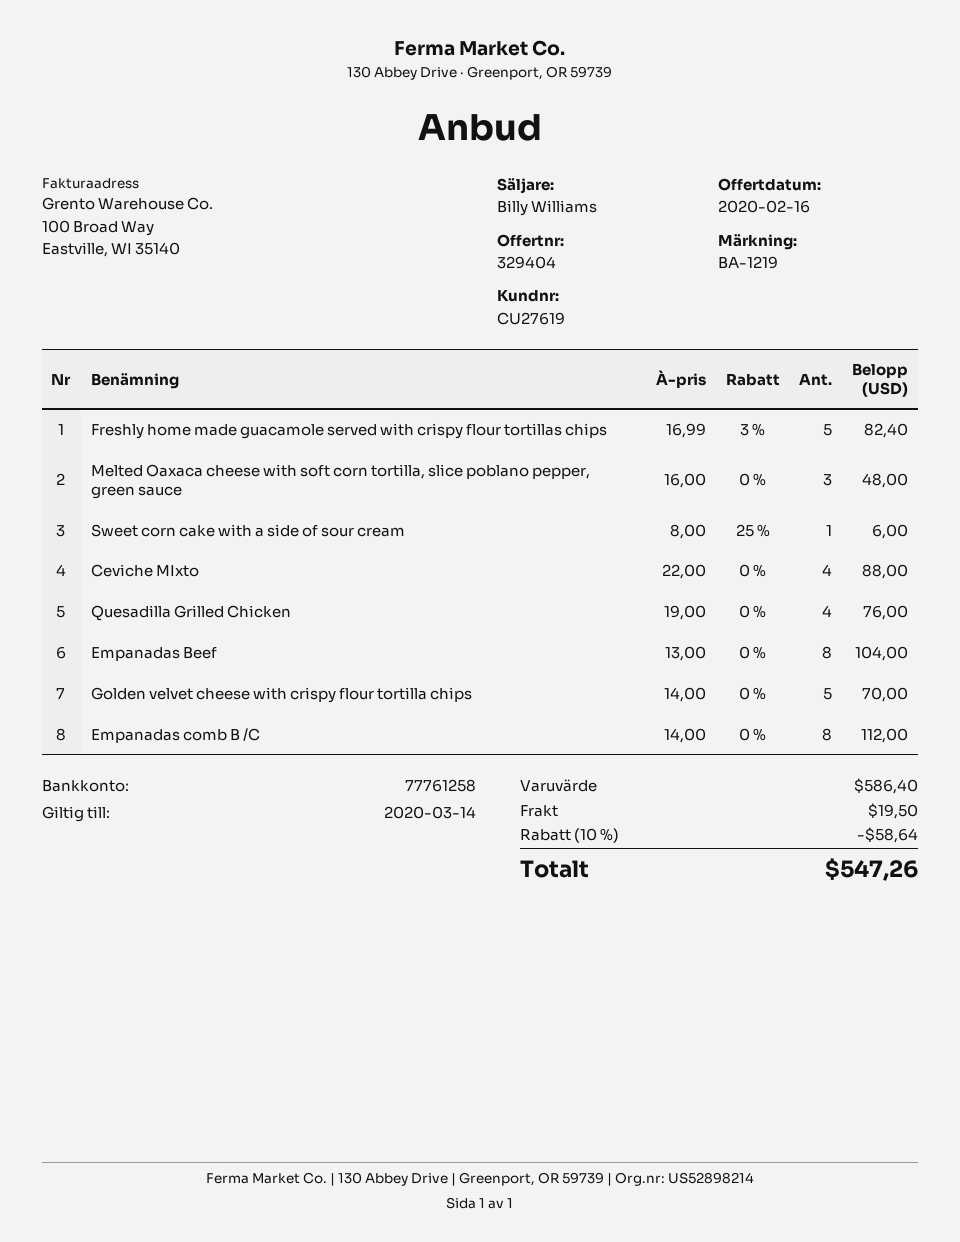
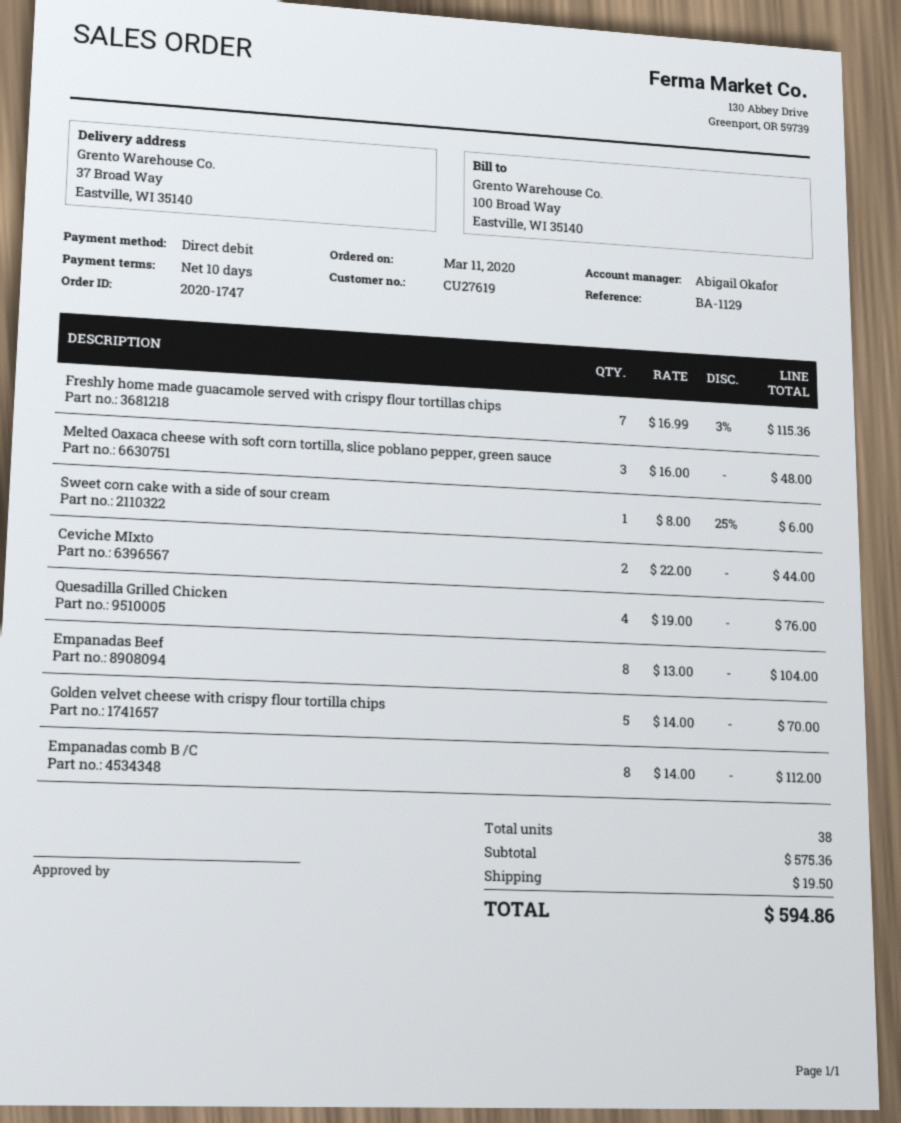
reference: BA-1219 -> BA-1129
sales rep: Billy Williams -> Abigail Okafor
Freshly home made guacamole served with crispy flour tortillas chips: 5 x 16.99 - 3% = 82.40 -> 7 x 16.99 - 3% = 115.36
Ceviche MIxto: 4 x 22.00 = 88.00 -> 2 x 22.00 = 44.00
subtotal: 586.40 -> 575.36
discount: 10% = 58.64 -> none
total: 547.26 -> 594.86

